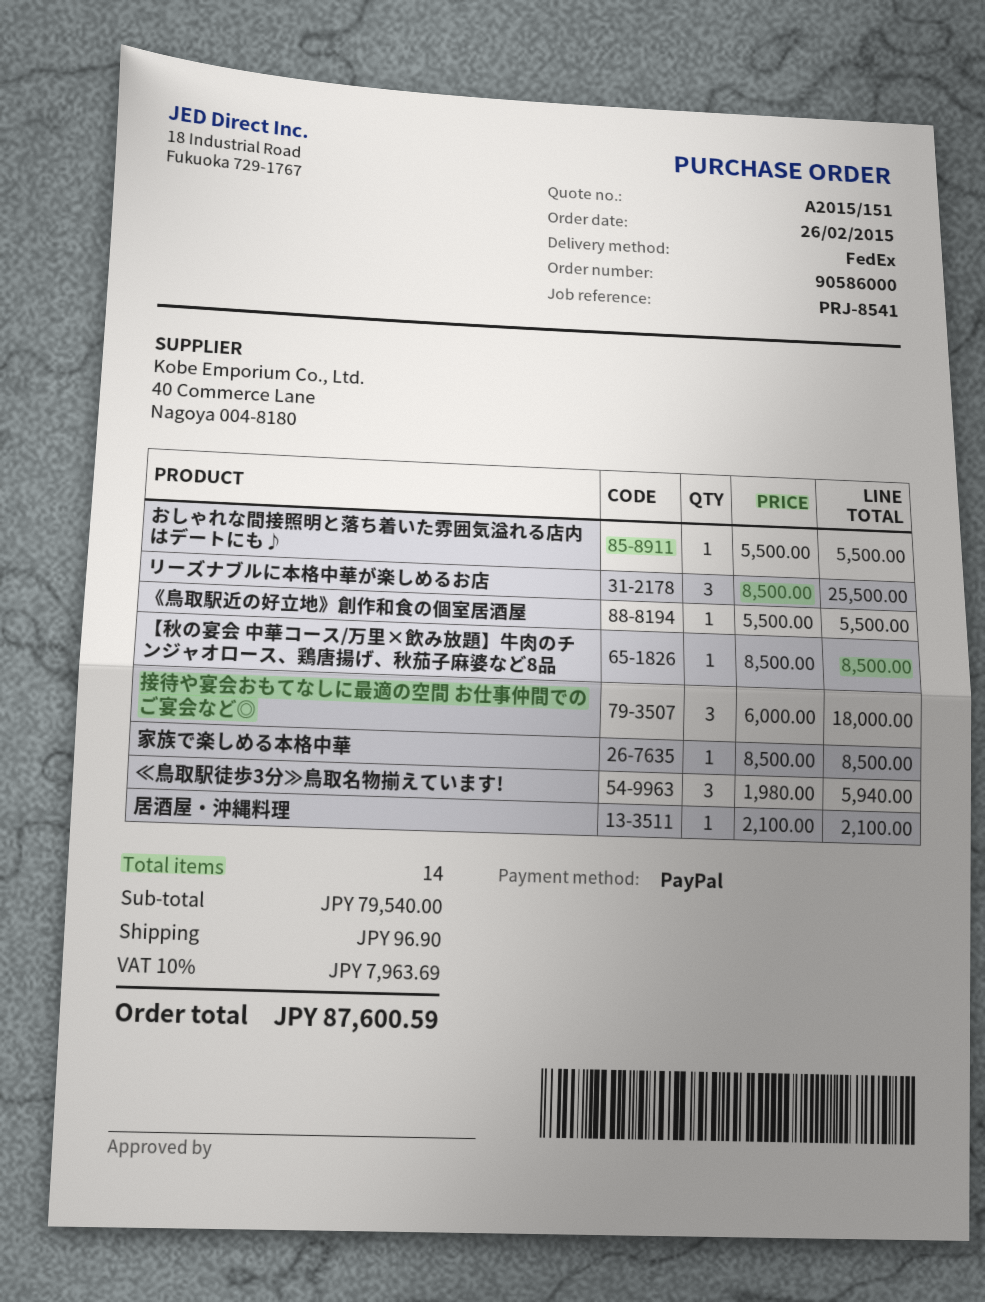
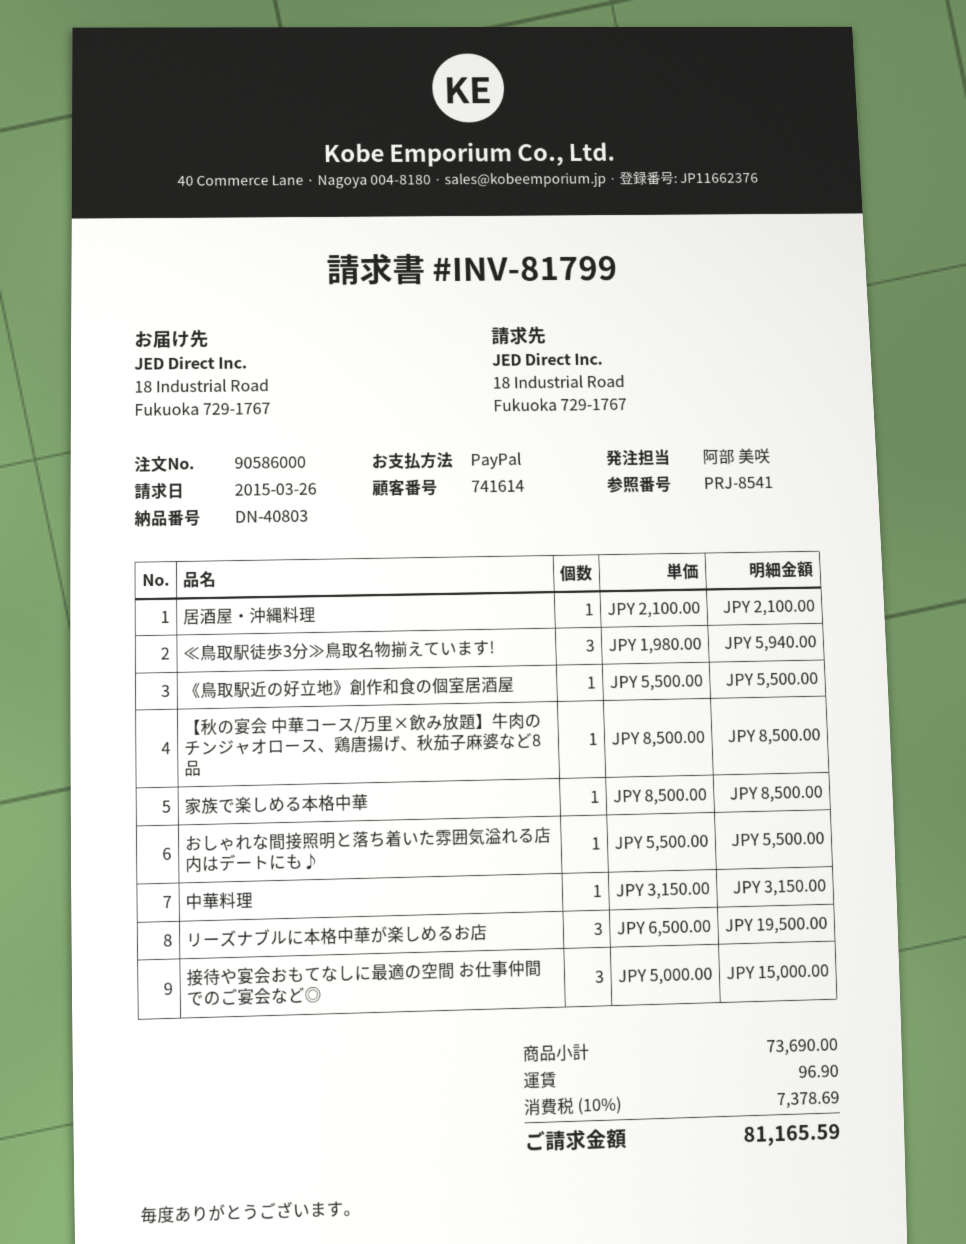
リーズナブルに本格中華が楽しめるお店: 3 x 8500.00 = 25500.00 -> 3 x 6500.00 = 19500.00
接待や宴会おもてなしに最適の空間 お仕事仲間でのご宴会など◎: 3 x 6000.00 = 18000.00 -> 3 x 5000.00 = 15000.00
中華料理: none -> 1 x 3150.00 = 3150.00
subtotal: 79540.00 -> 73690.00
tax: 10% = 7963.69 -> 10% = 7378.69
total: 87600.59 -> 81165.59

